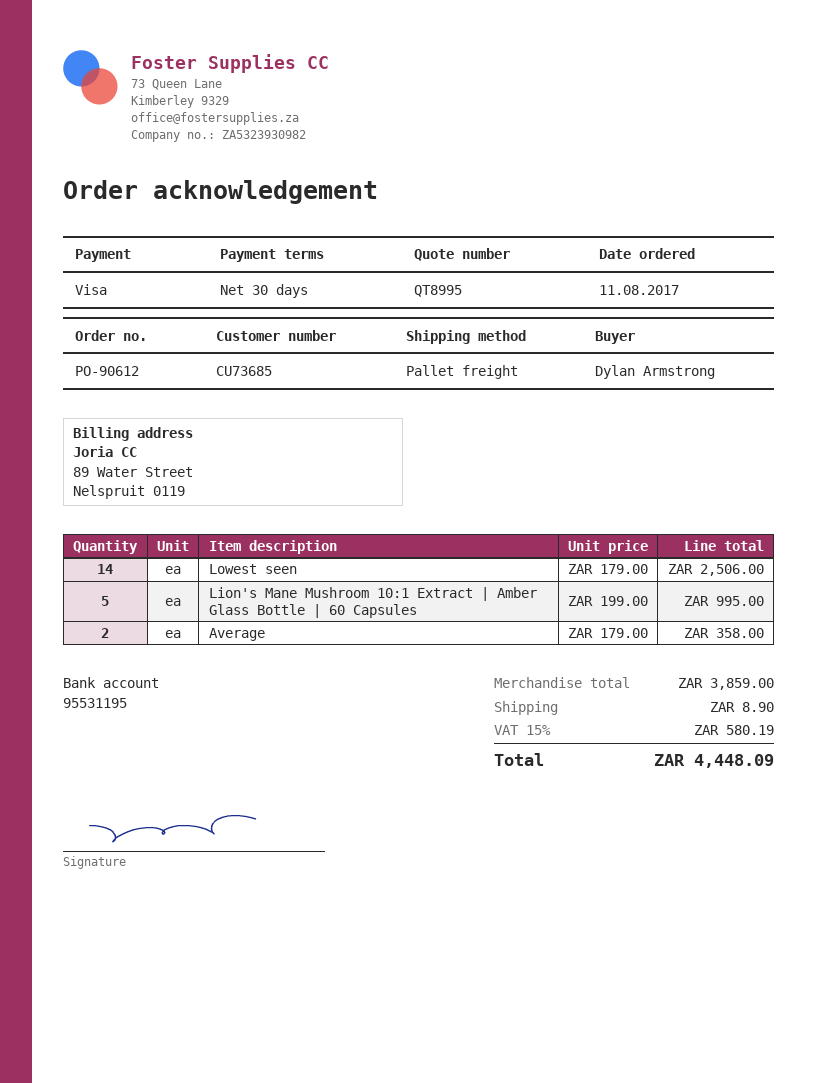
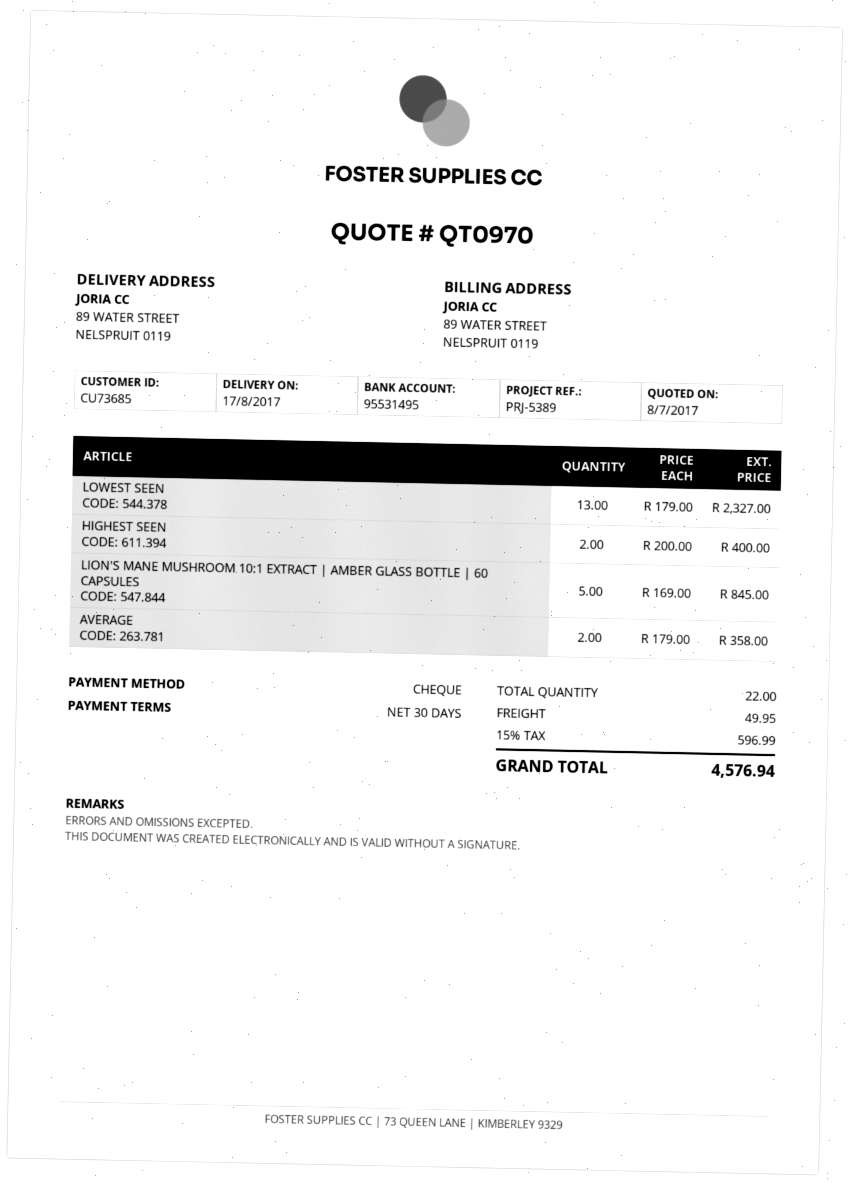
quote number: QT8995 -> QT0970
payment method: Visa -> cheque
bank account: 95531195 -> 95531495
Lowest seen: 14 x 179.00 = 2506.00 -> 13 x 179.00 = 2327.00
Lion's Mane Mushroom 10:1 Extract | Amber Glass Bottle | 60 Capsules: 5 x 199.00 = 995.00 -> 5 x 169.00 = 845.00
HIGHEST SEEN: none -> 2 x 200.00 = 400.00
shipping: 8.90 -> 49.95
tax: 15% = 580.19 -> 15% = 596.99
total: 4448.09 -> 4576.94

